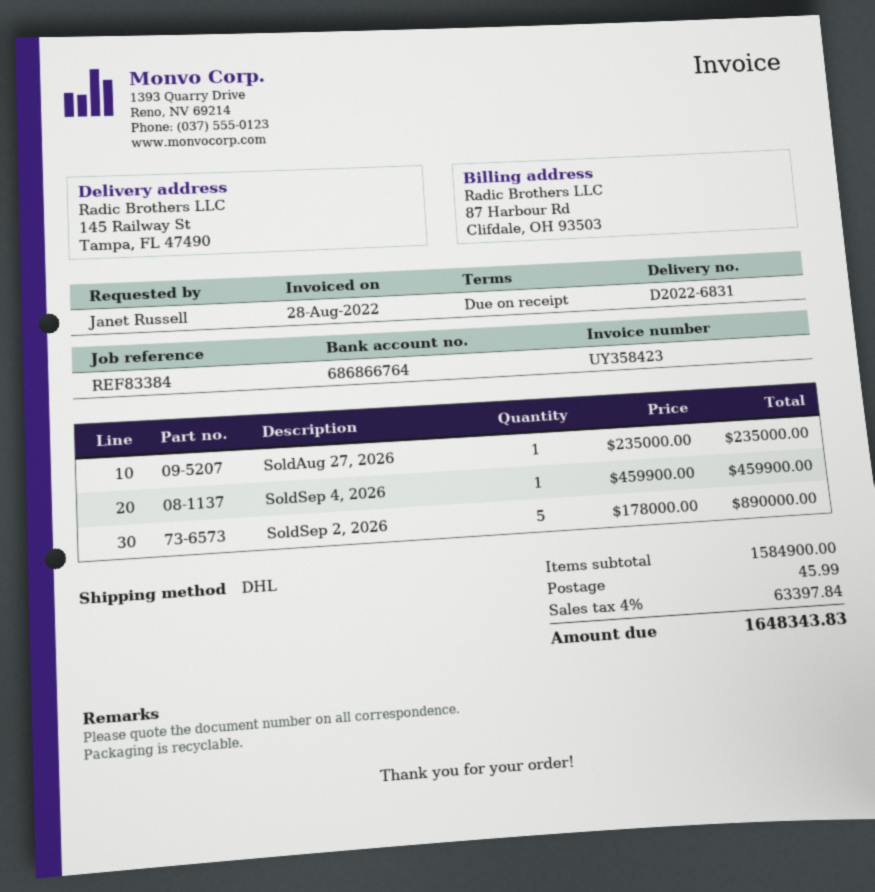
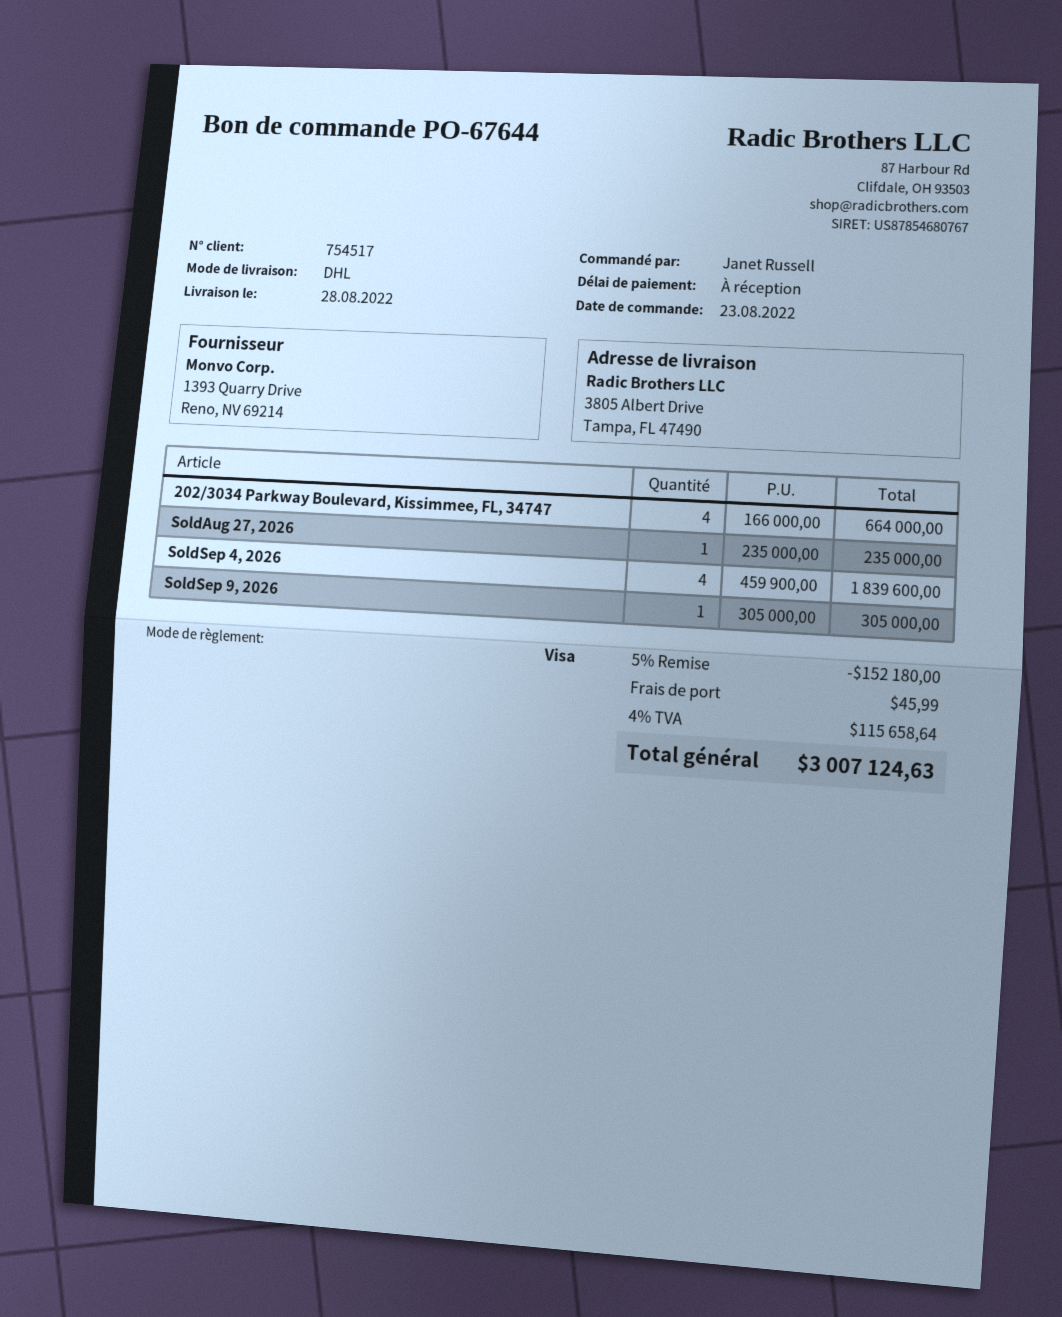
ship to: 145 Railway St, Tampa, FL 47490 -> 3805 Albert Drive, Tampa, FL 47490
SoldSep 4, 2026: 1 x 459900.00 = 459900.00 -> 4 x 459900.00 = 1839600.00
SoldSep 2, 2026: 5 x 178000.00 = 890000.00 -> none
202/3034 Parkway Boulevard, Kissimmee, FL, 34747: none -> 4 x 166000.00 = 664000.00
SoldSep 9, 2026: none -> 1 x 305000.00 = 305000.00
discount: none -> 5% = 152180.00
tax: 4% = 63397.84 -> 4% = 115658.64
total: 1648343.83 -> 3007124.63

